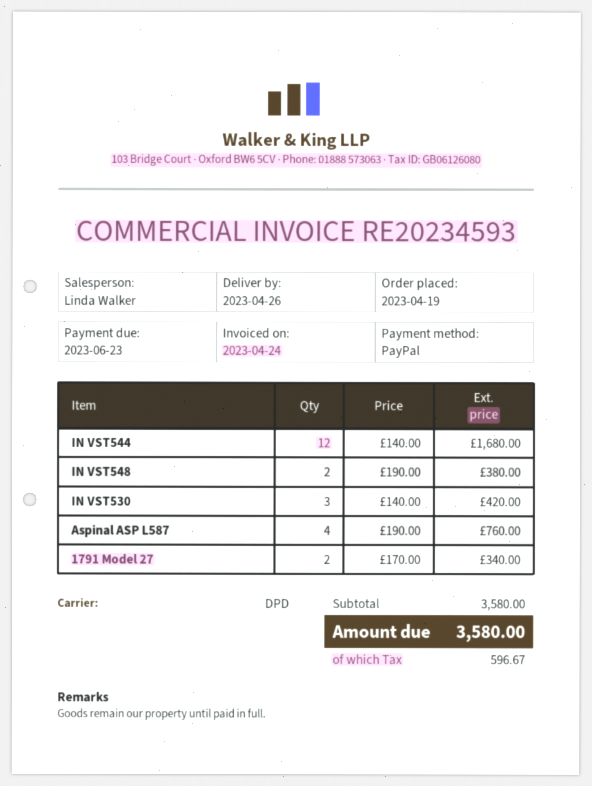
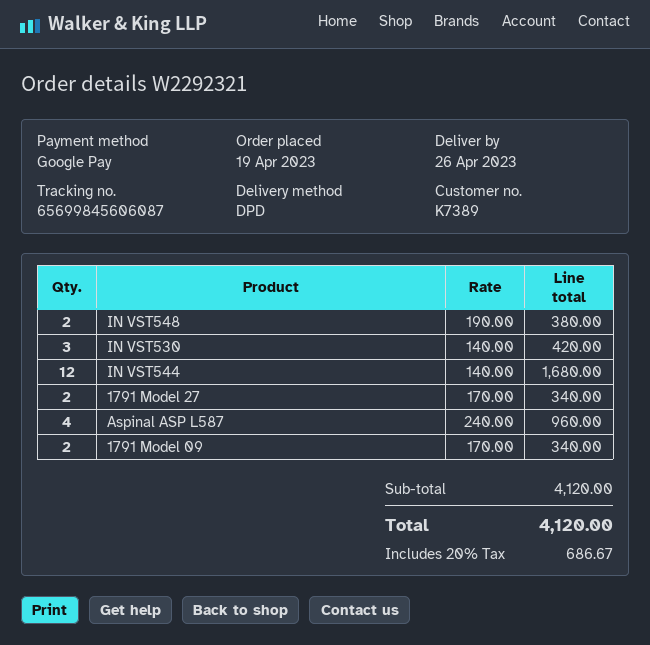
payment method: PayPal -> Google Pay
Aspinal ASP L587: 4 x 190.00 = 760.00 -> 4 x 240.00 = 960.00
1791 Model 09: none -> 2 x 170.00 = 340.00
subtotal: 3580.00 -> 4120.00
tax: 596.67 -> 686.67
total: 3580.00 -> 4120.00

